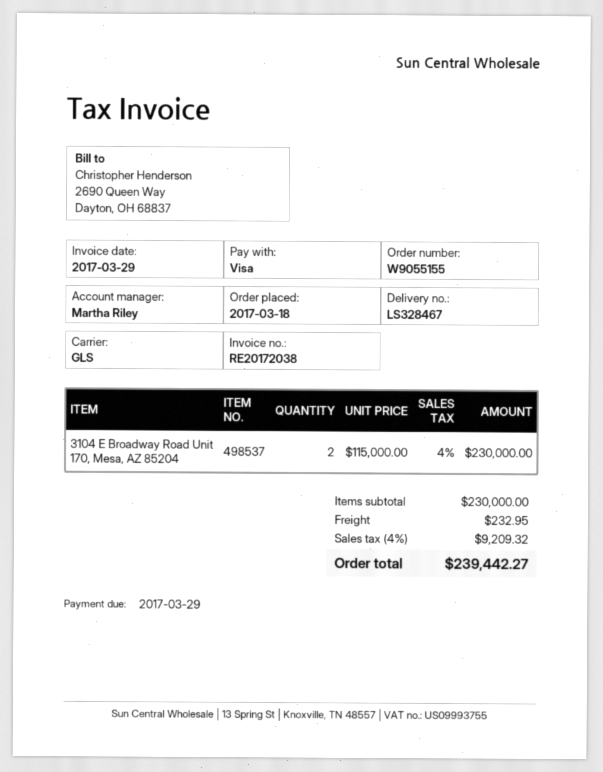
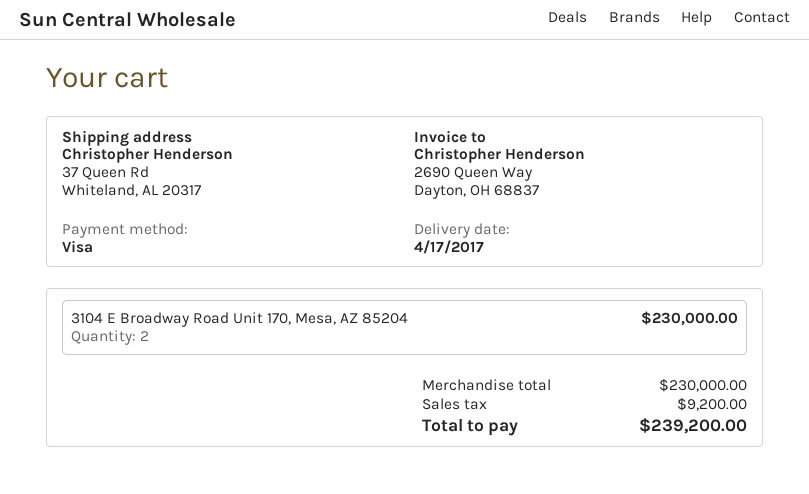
shipping: 232.95 -> none
tax: 9209.32 -> 9200.00
total: 239442.27 -> 239200.00

